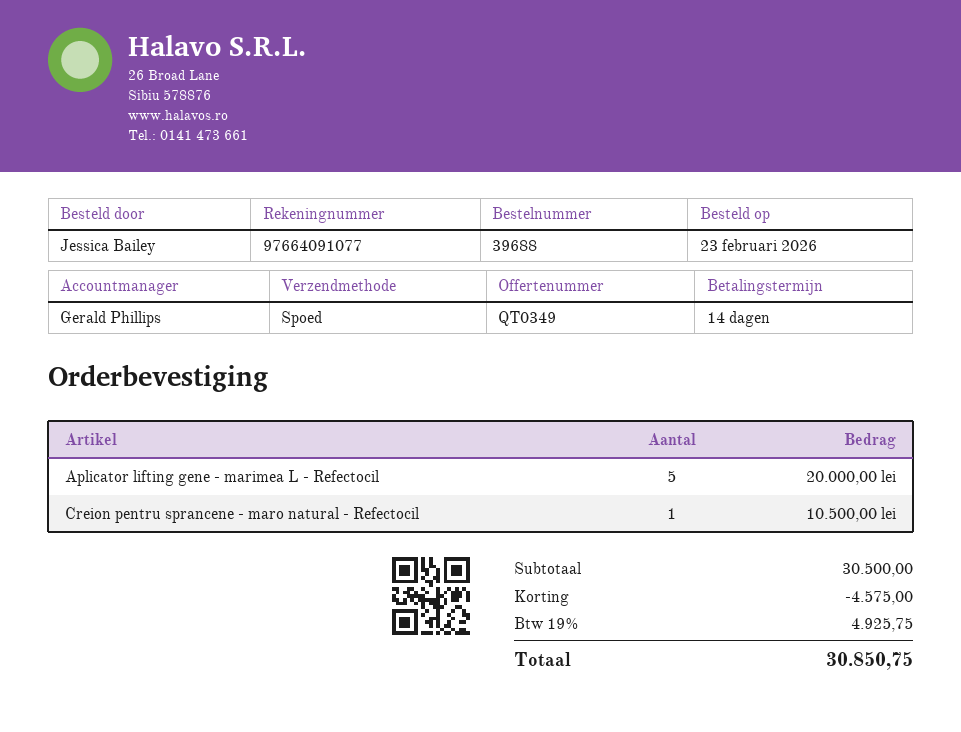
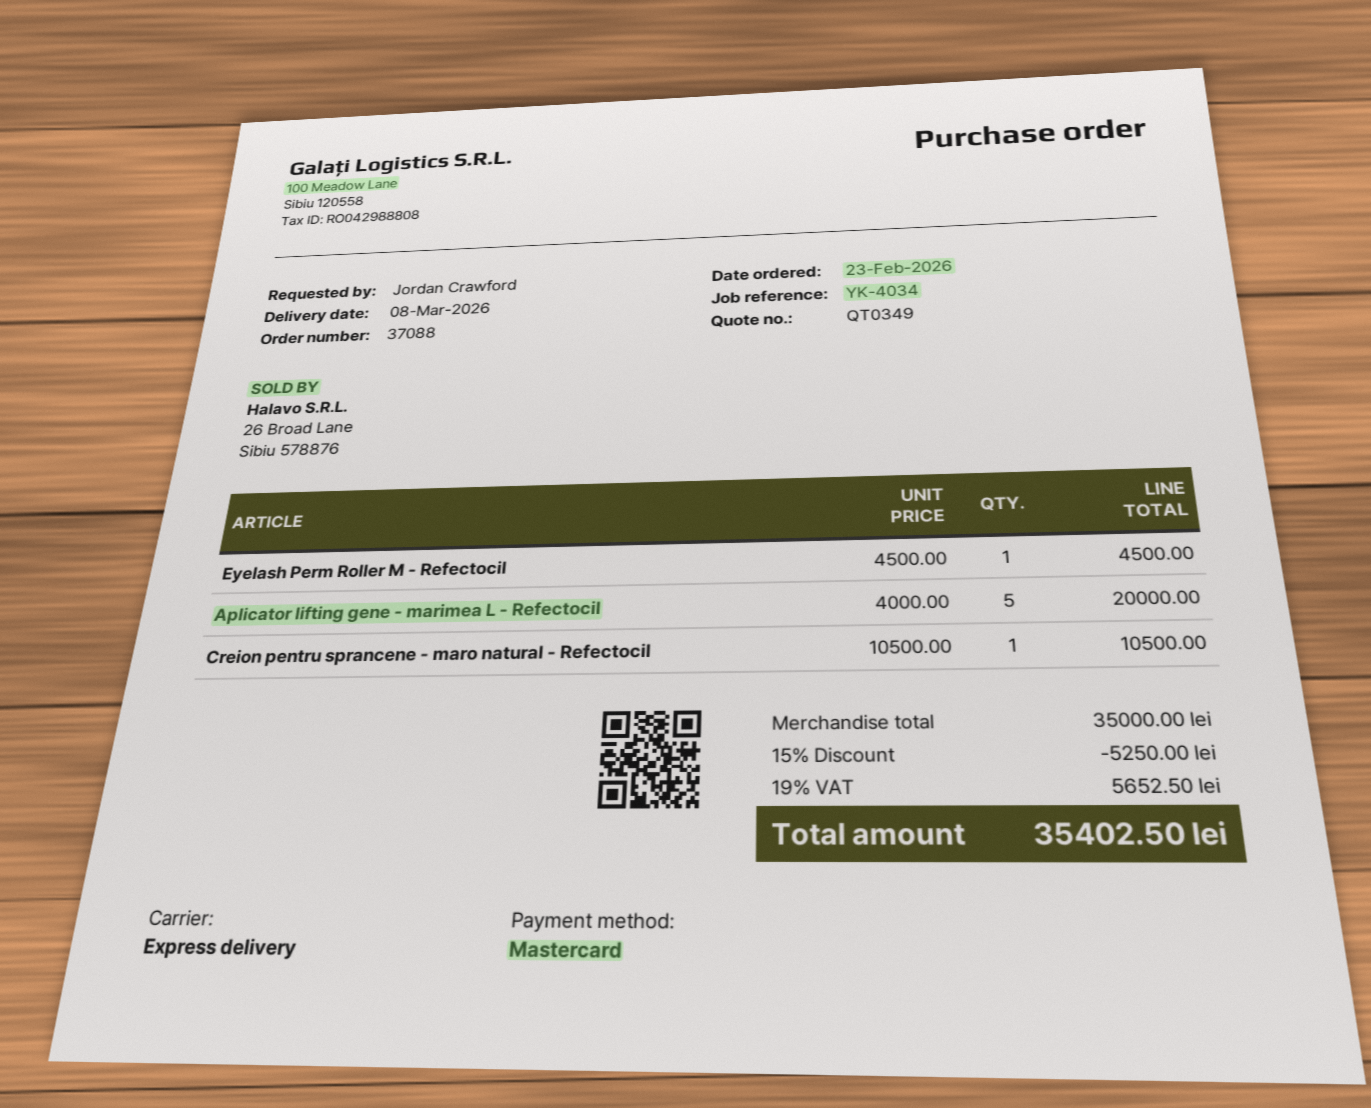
order number: 39688 -> 37088
ordered by: Jessica Bailey -> Jordan Crawford
Eyelash Perm Roller M - Refectocil: none -> 1 for 4500.00
subtotal: 30500.00 -> 35000.00
discount: 4575.00 -> 5250.00
tax: 19% = 4925.75 -> 19% = 5652.50
total: 30850.75 -> 35402.50

